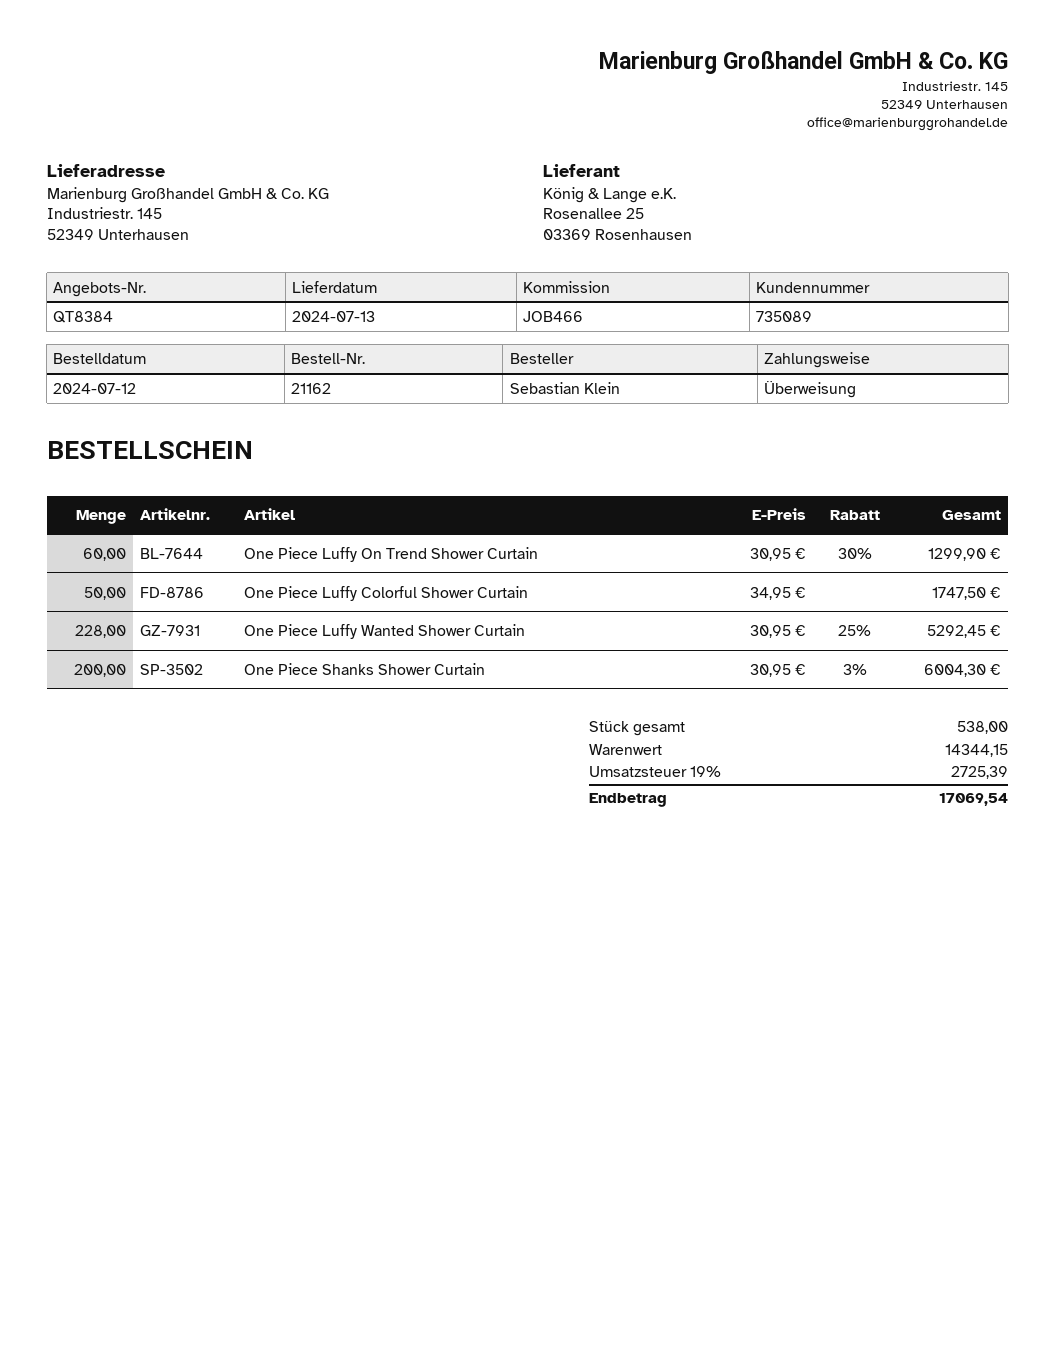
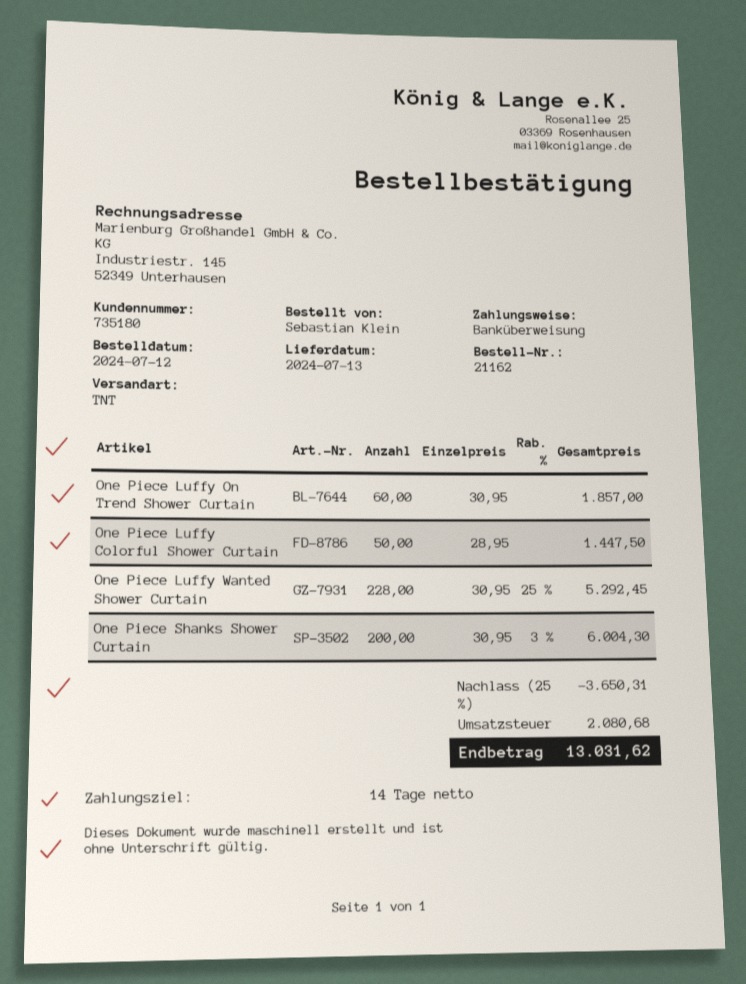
customer number: 735089 -> 735180
One Piece Luffy On Trend Shower Curtain: 60 x 30.95 - 30% = 1299.90 -> 60 x 30.95 = 1857.00
One Piece Luffy Colorful Shower Curtain: 50 x 34.95 = 1747.50 -> 50 x 28.95 = 1447.50
discount: none -> 25% = 3650.31
tax: 2725.39 -> 2080.68
total: 17069.54 -> 13031.62

